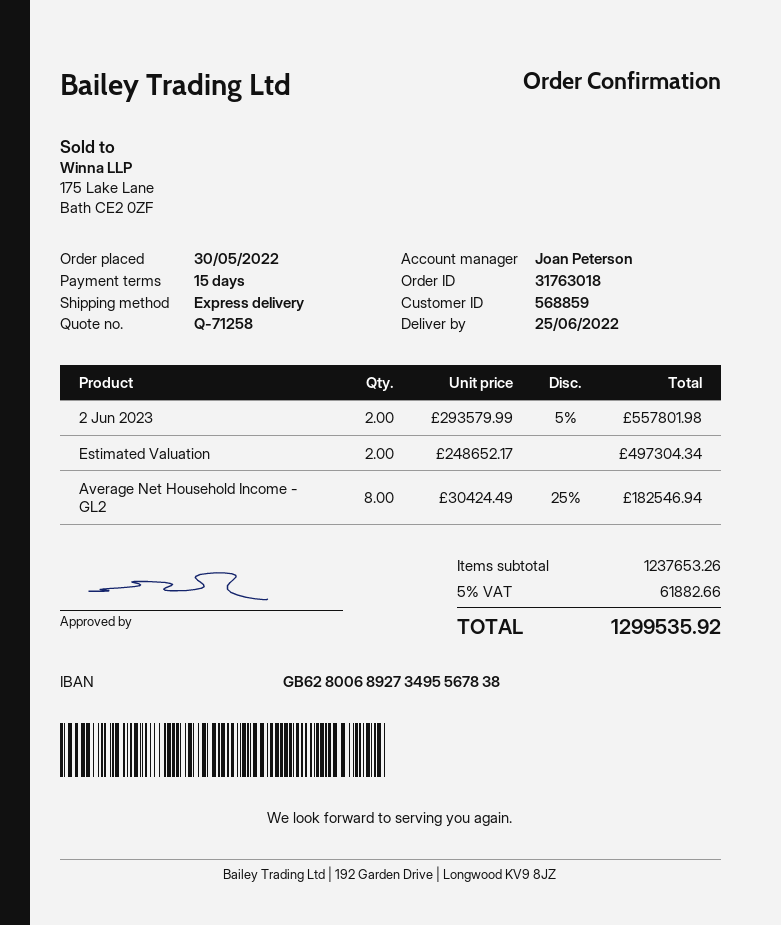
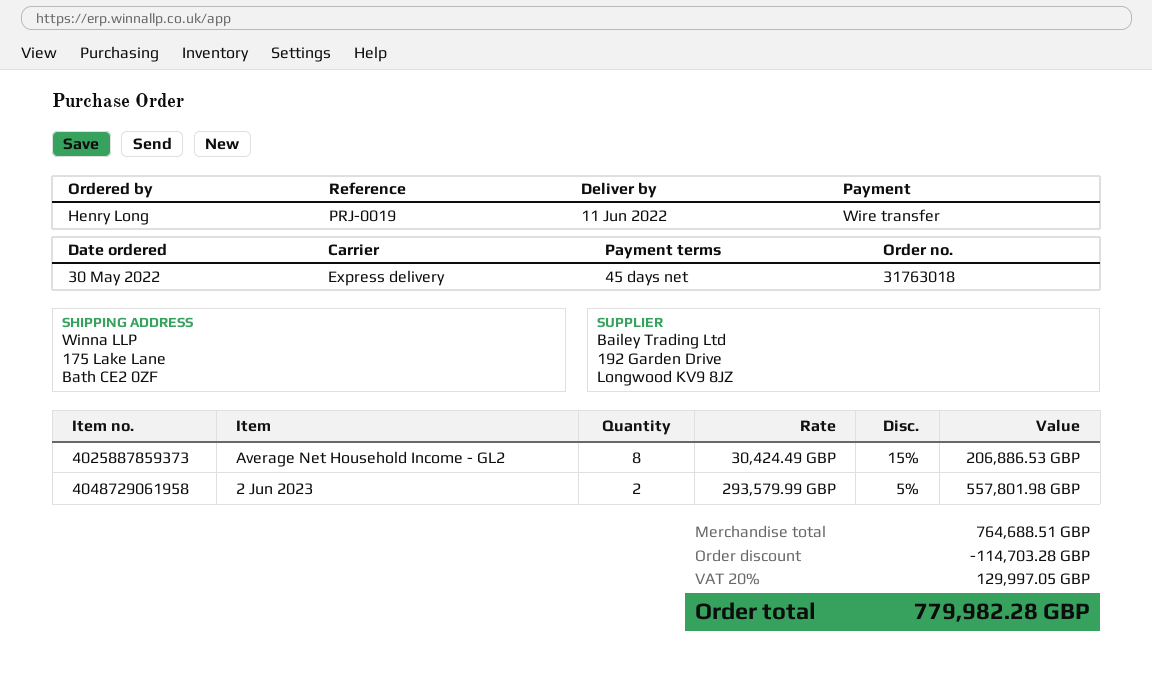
delivery date: 2022-06-25 -> 2022-06-11
payment terms: 15 days -> 45 days
Estimated Valuation: 2 x 248652.17 = 497304.34 -> none
Average Net Household Income - GL2: 8 x 30424.49 - 25% = 182546.94 -> 8 x 30424.49 - 15% = 206886.53
subtotal: 1237653.26 -> 764688.51
discount: none -> 114703.28
tax: 5% = 61882.66 -> 20% = 129997.05
total: 1299535.92 -> 779982.28

